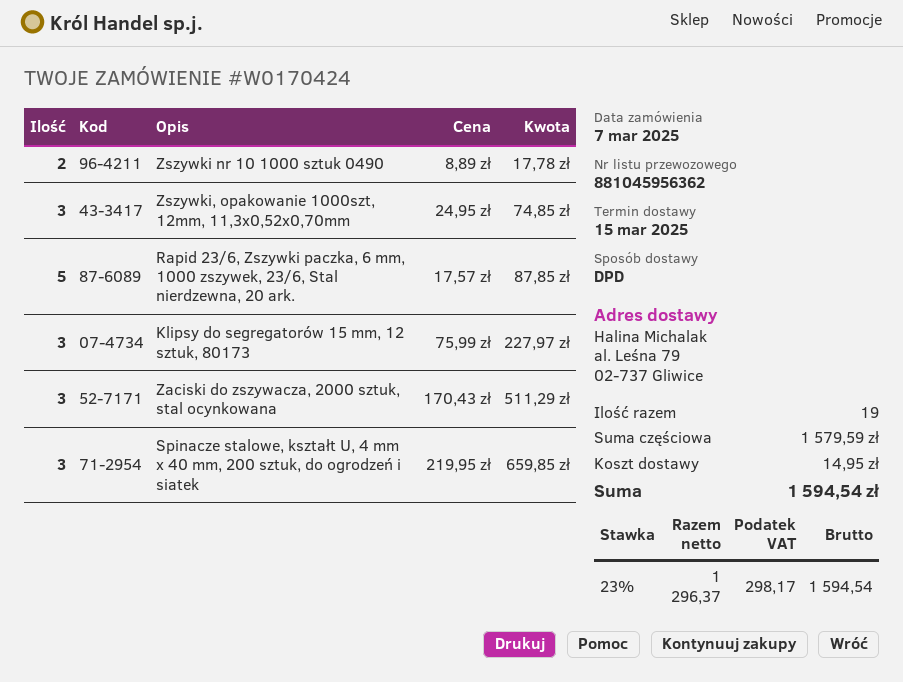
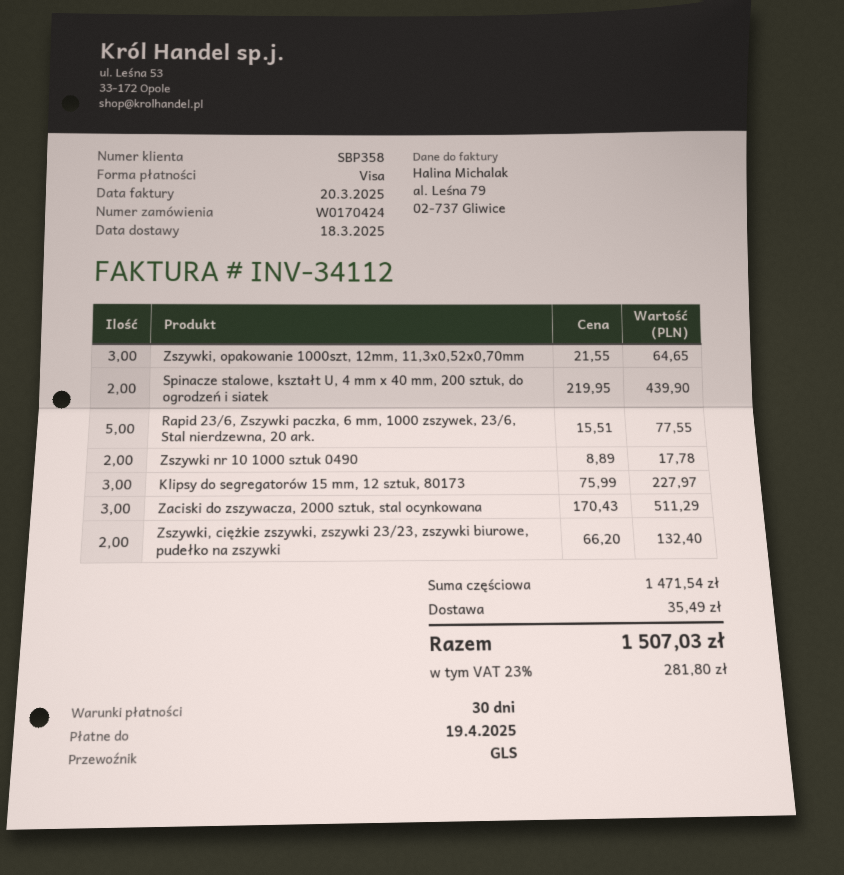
delivery date: 2025-03-15 -> 2025-03-18
shipping method: DPD -> GLS
Zszywki, opakowanie 1000szt, 12mm, 11,3x0,52x0,70mm: 3 x 24.95 = 74.85 -> 3 x 21.55 = 64.65
Rapid 23/6, Zszywki paczka, 6 mm, 1000 zszywek, 23/6, Stal nierdzewna, 20 ark.: 5 x 17.57 = 87.85 -> 5 x 15.51 = 77.55
Spinacze stalowe, kształt U, 4 mm x 40 mm, 200 sztuk, do ogrodzeń i siatek: 3 x 219.95 = 659.85 -> 2 x 219.95 = 439.90
Zszywki, ciężkie zszywki, zszywki 23/23, zszywki biurowe, pudełko na zszywki: none -> 2 x 66.20 = 132.40
subtotal: 1579.59 -> 1471.54
shipping: 14.95 -> 35.49
tax: 23% = 298.17 -> 23% = 281.80
total: 1594.54 -> 1507.03

